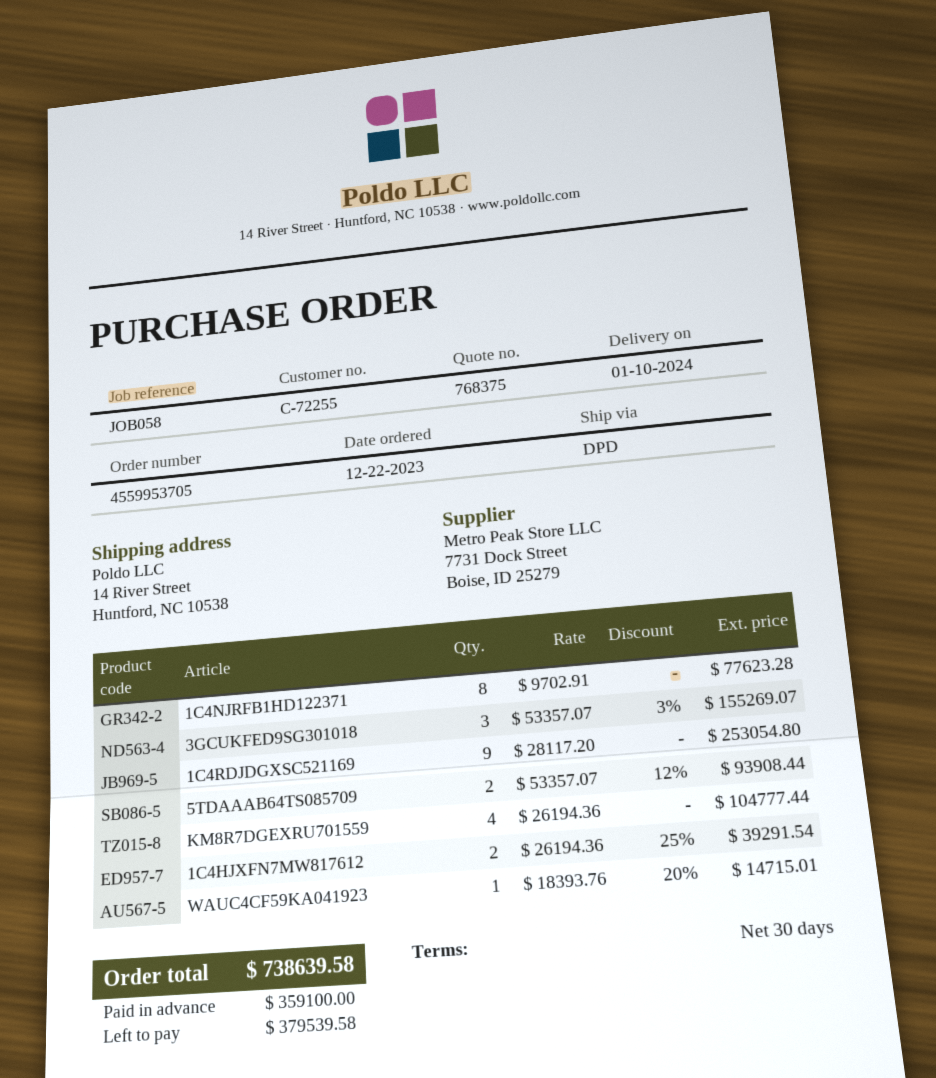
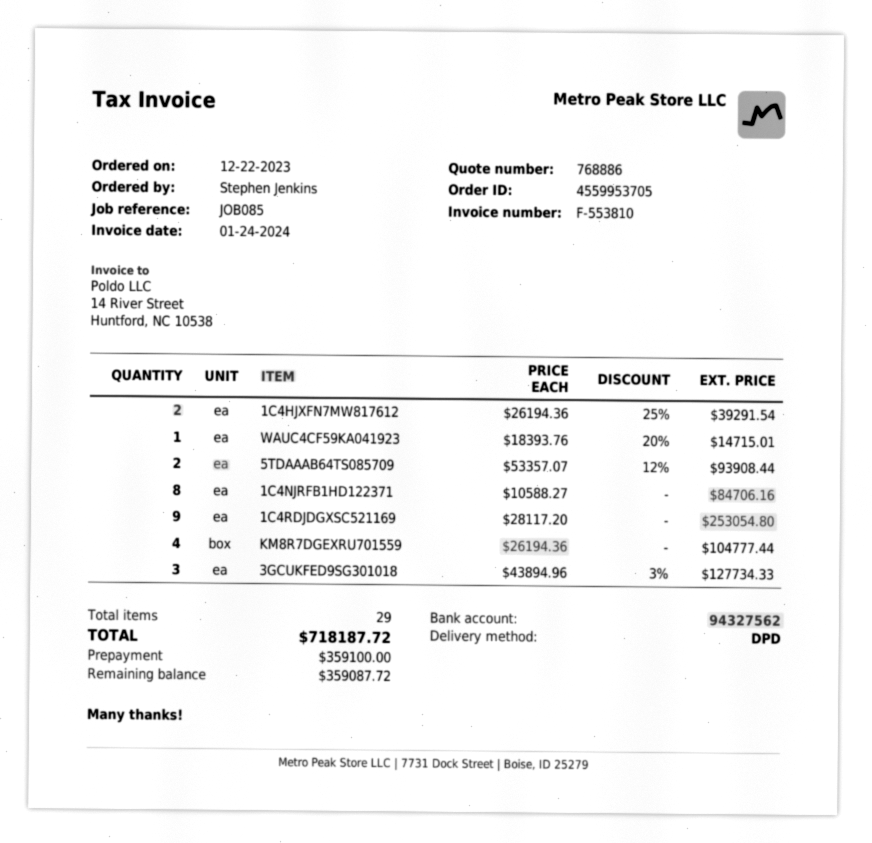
quote number: 768375 -> 768886
reference: JOB058 -> JOB085
1C4NJRFB1HD122371: 8 x 9702.91 = 77623.28 -> 8 x 10588.27 = 84706.16
3GCUKFED9SG301018: 3 x 53357.07 - 3% = 155269.07 -> 3 x 43894.96 - 3% = 127734.33
total: 738639.58 -> 718187.72
balance: 379539.58 -> 359087.72

